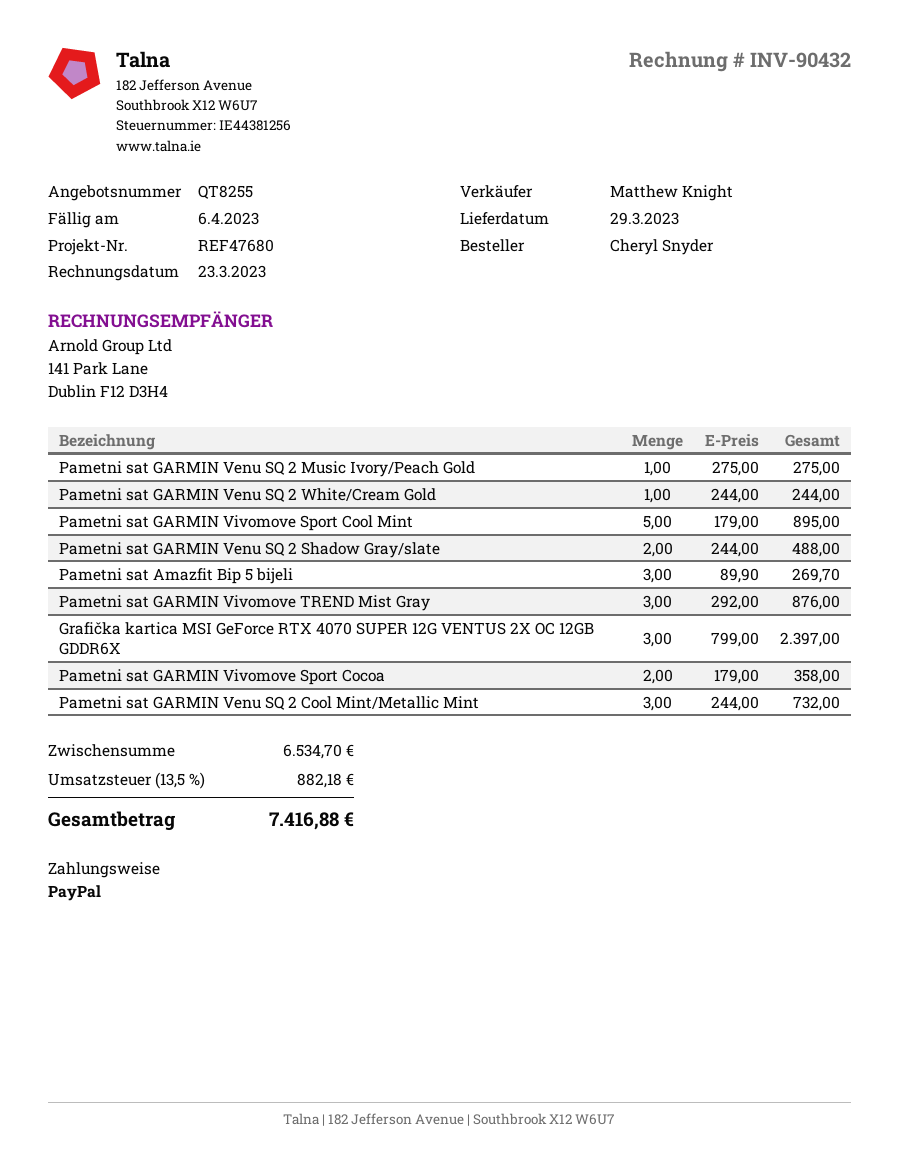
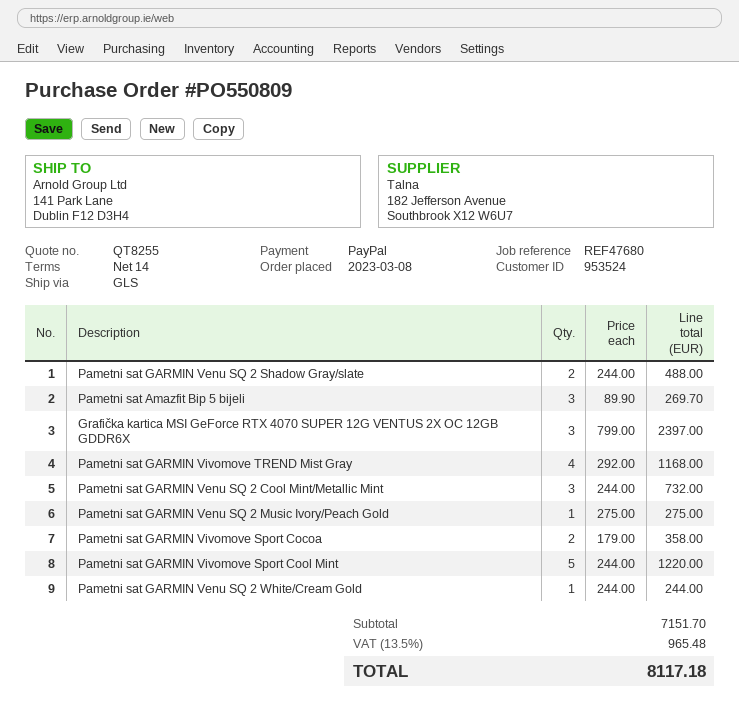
Pametni sat GARMIN Vivomove Sport Cool Mint: 5 x 179.00 = 895.00 -> 5 x 244.00 = 1220.00
Pametni sat GARMIN Vivomove TREND Mist Gray: 3 x 292.00 = 876.00 -> 4 x 292.00 = 1168.00
subtotal: 6534.70 -> 7151.70
tax: 13.5% = 882.18 -> 13.5% = 965.48
total: 7416.88 -> 8117.18

